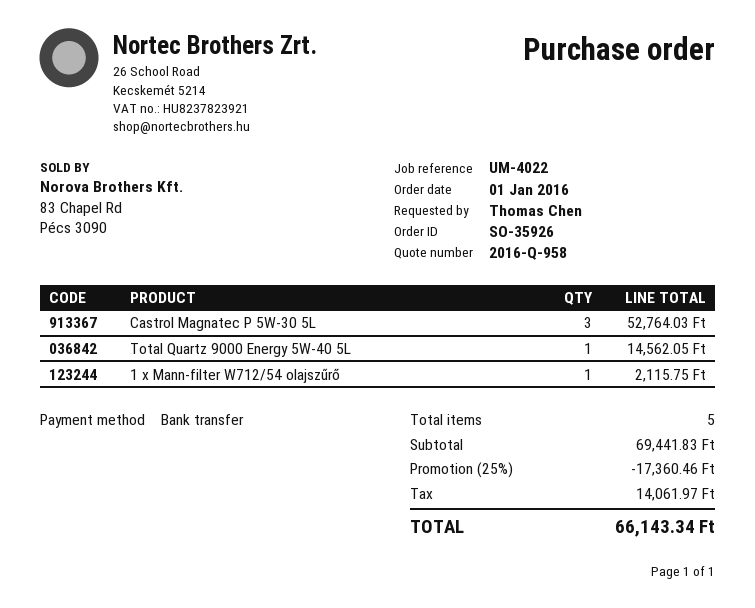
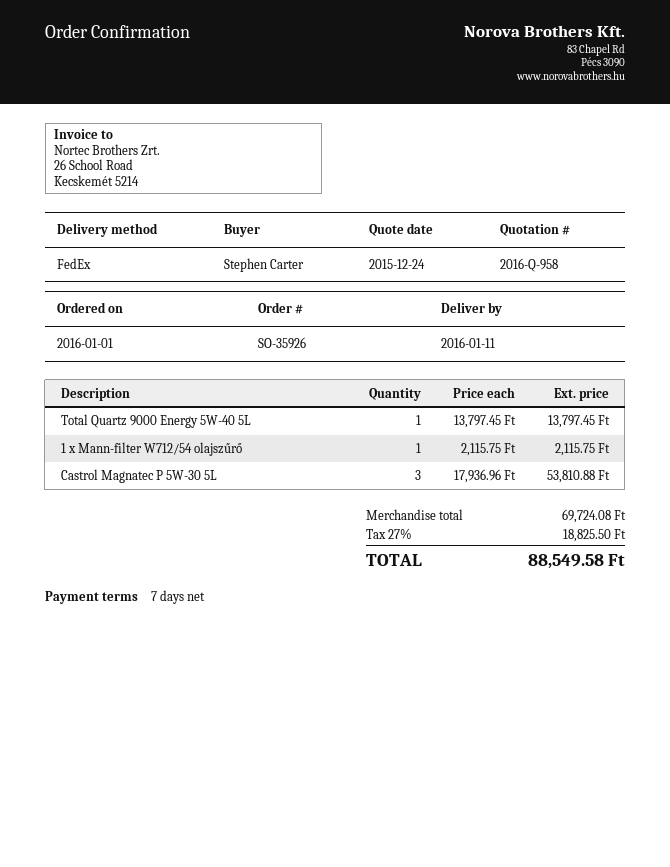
ordered by: Thomas Chen -> Stephen Carter
Castrol Magnatec P 5W-30 5L: 3 for 52764.03 -> 3 for 53810.88
Total Quartz 9000 Energy 5W-40 5L: 1 for 14562.05 -> 1 for 13797.45
subtotal: 69441.83 -> 69724.08
discount: 25% = 17360.46 -> none
tax: 14061.97 -> 18825.50
total: 66143.34 -> 88549.58

